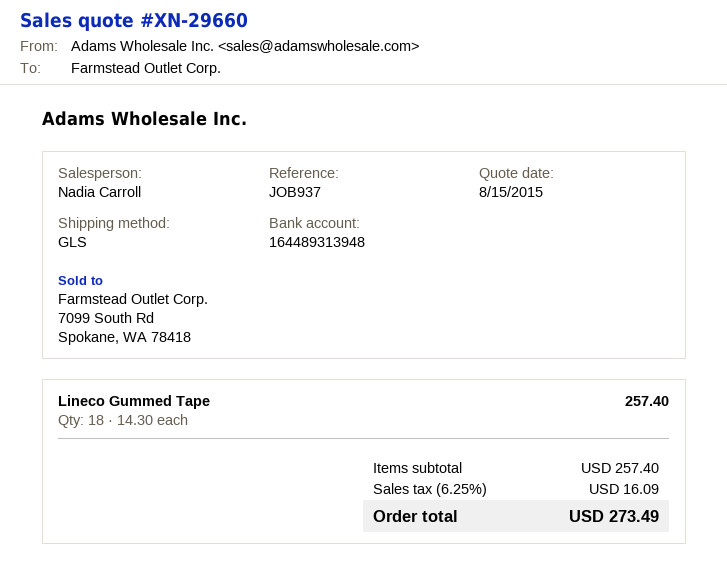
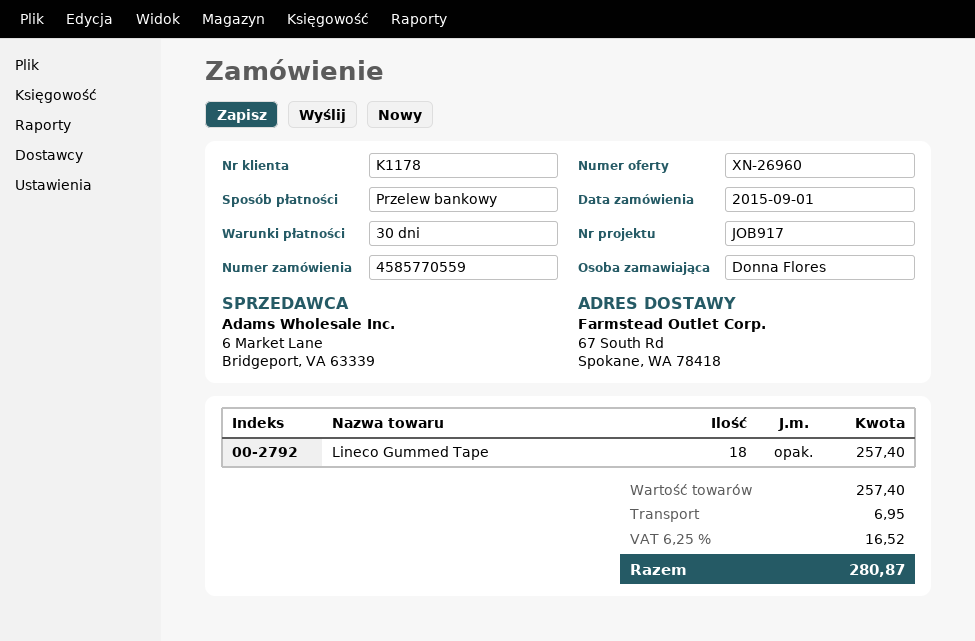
quote number: XN-29660 -> XN-26960
reference: JOB937 -> JOB917
shipping: none -> 6.95
tax: 6.25% = 16.09 -> 6.25% = 16.52
total: 273.49 -> 280.87

